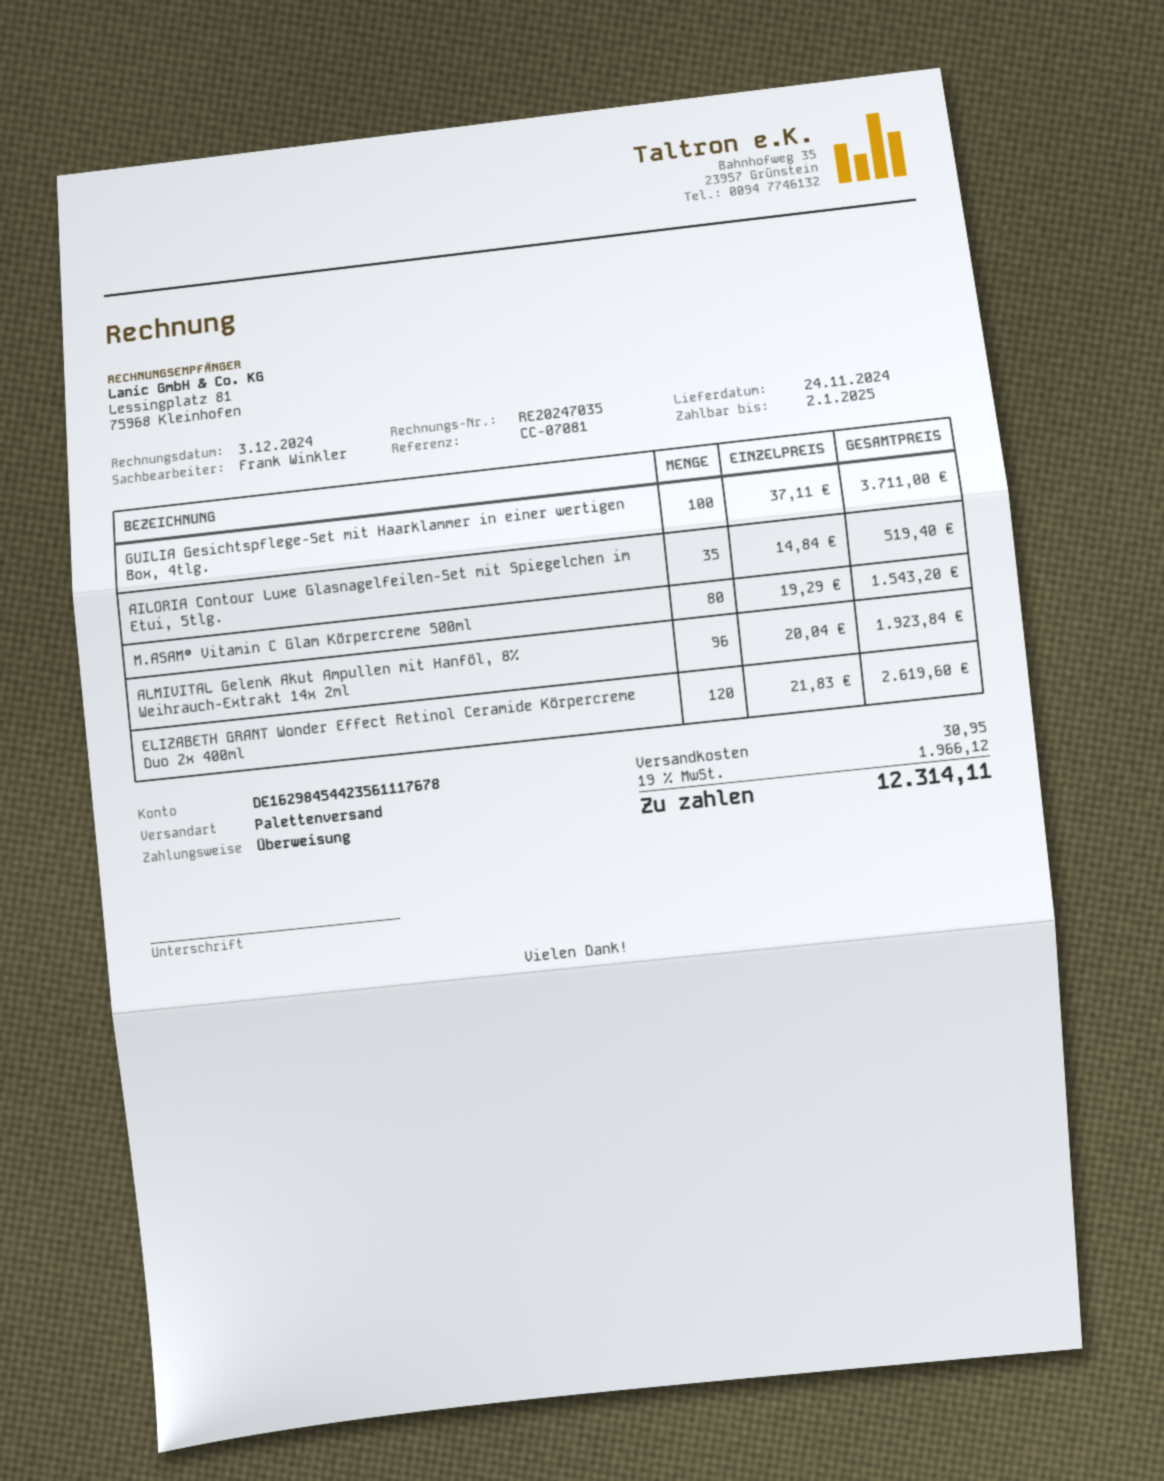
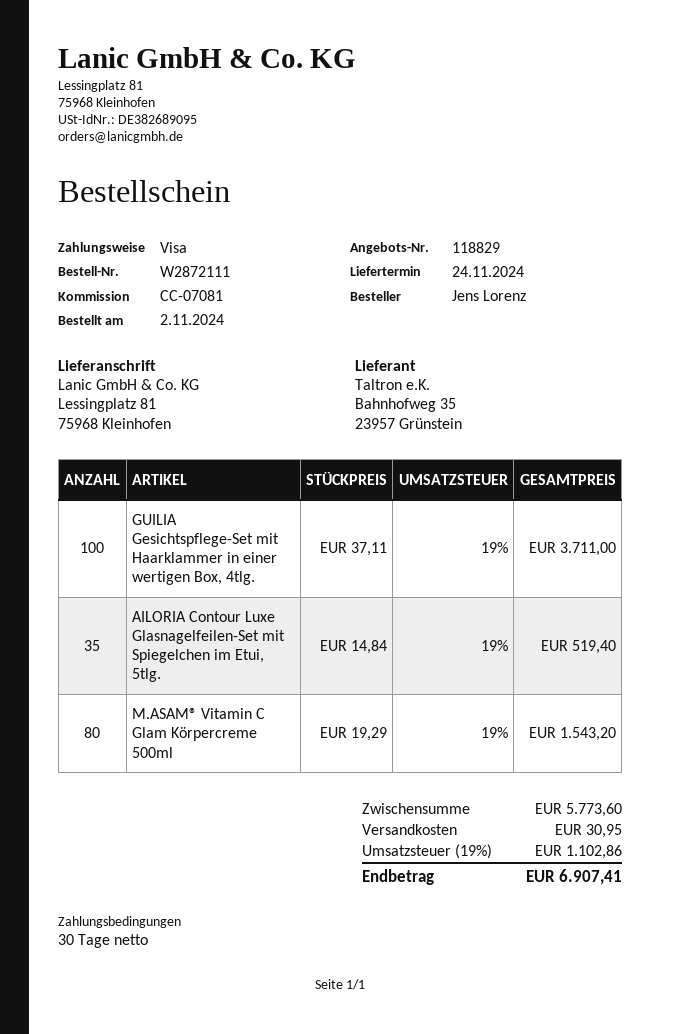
payment method: bank transfer -> Visa
ALMIVITAL Gelenk Akut Ampullen mit Hanföl, 8% Weihrauch-Extrakt 14x 2ml: 96 x 20.04 = 1923.84 -> none
ELIZABETH GRANT Wonder Effect Retinol Ceramide Körpercreme Duo 2x 400ml: 120 x 21.83 = 2619.60 -> none
tax: 19% = 1966.12 -> 19% = 1102.86
total: 12314.11 -> 6907.41

